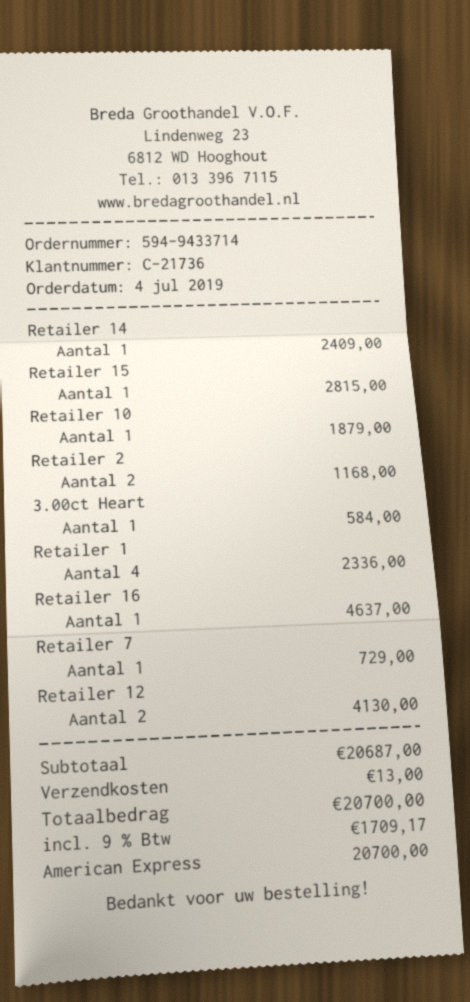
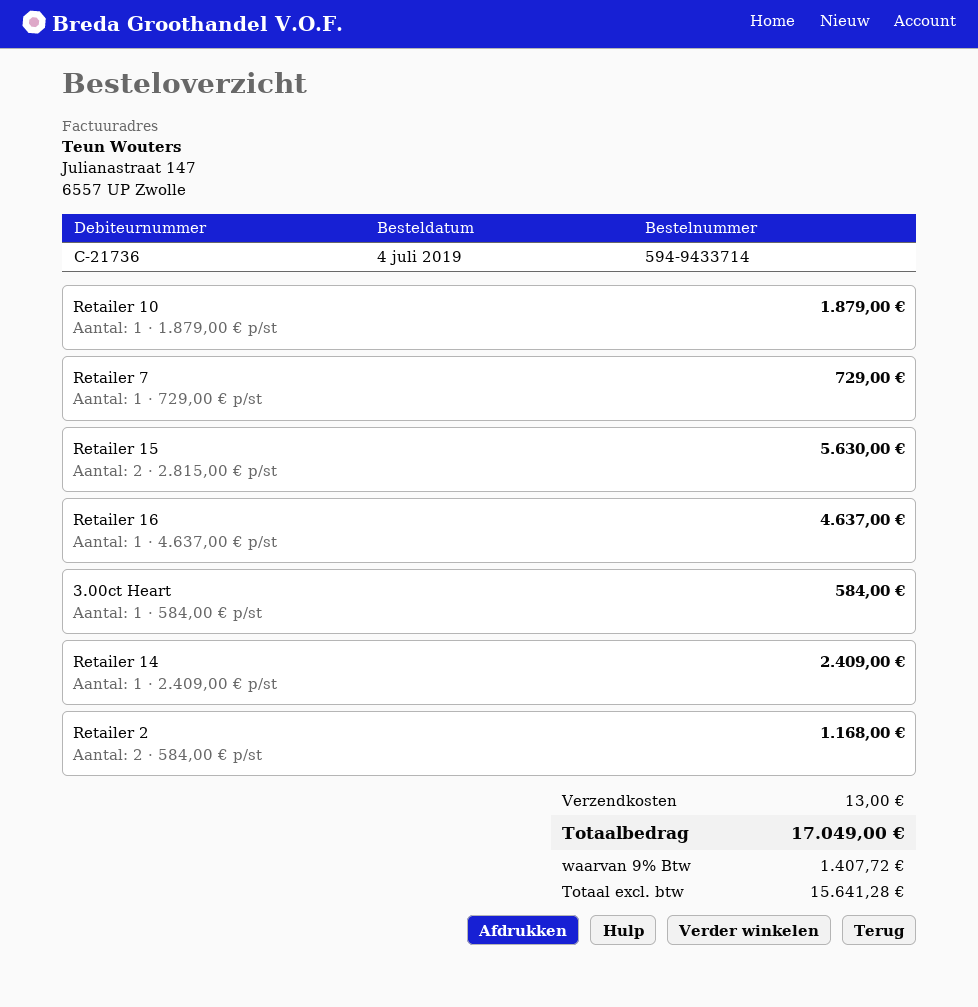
Retailer 15: 1 for 2815.00 -> 2 for 5630.00
Retailer 1: 4 for 2336.00 -> none
Retailer 12: 2 for 4130.00 -> none
tax: 9% = 1709.17 -> 9% = 1407.72
total: 20700.00 -> 17049.00

